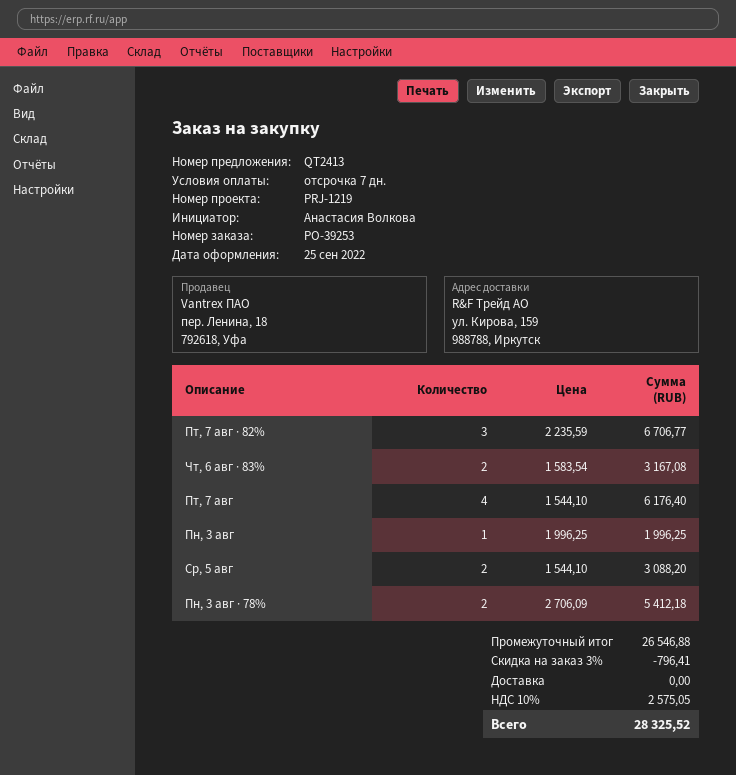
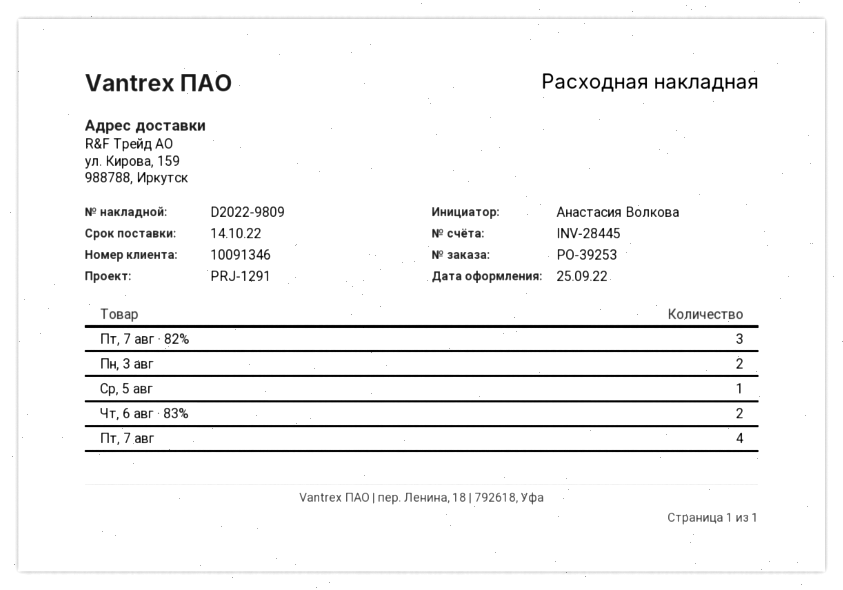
reference: PRJ-1219 -> PRJ-1291
Пн, 3 авг: 1 -> 2
Ср, 5 авг: 2 -> 1
Пн, 3 авг · 78%: 2 -> none

